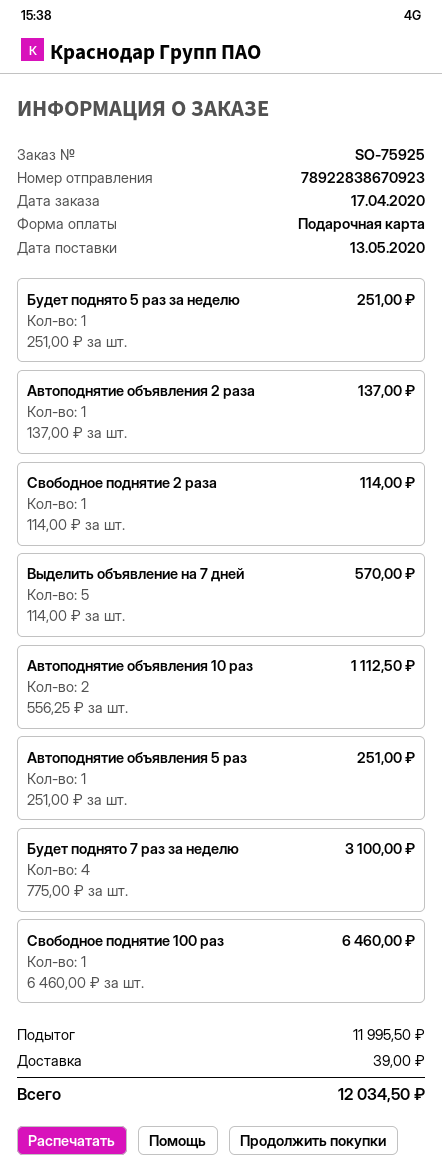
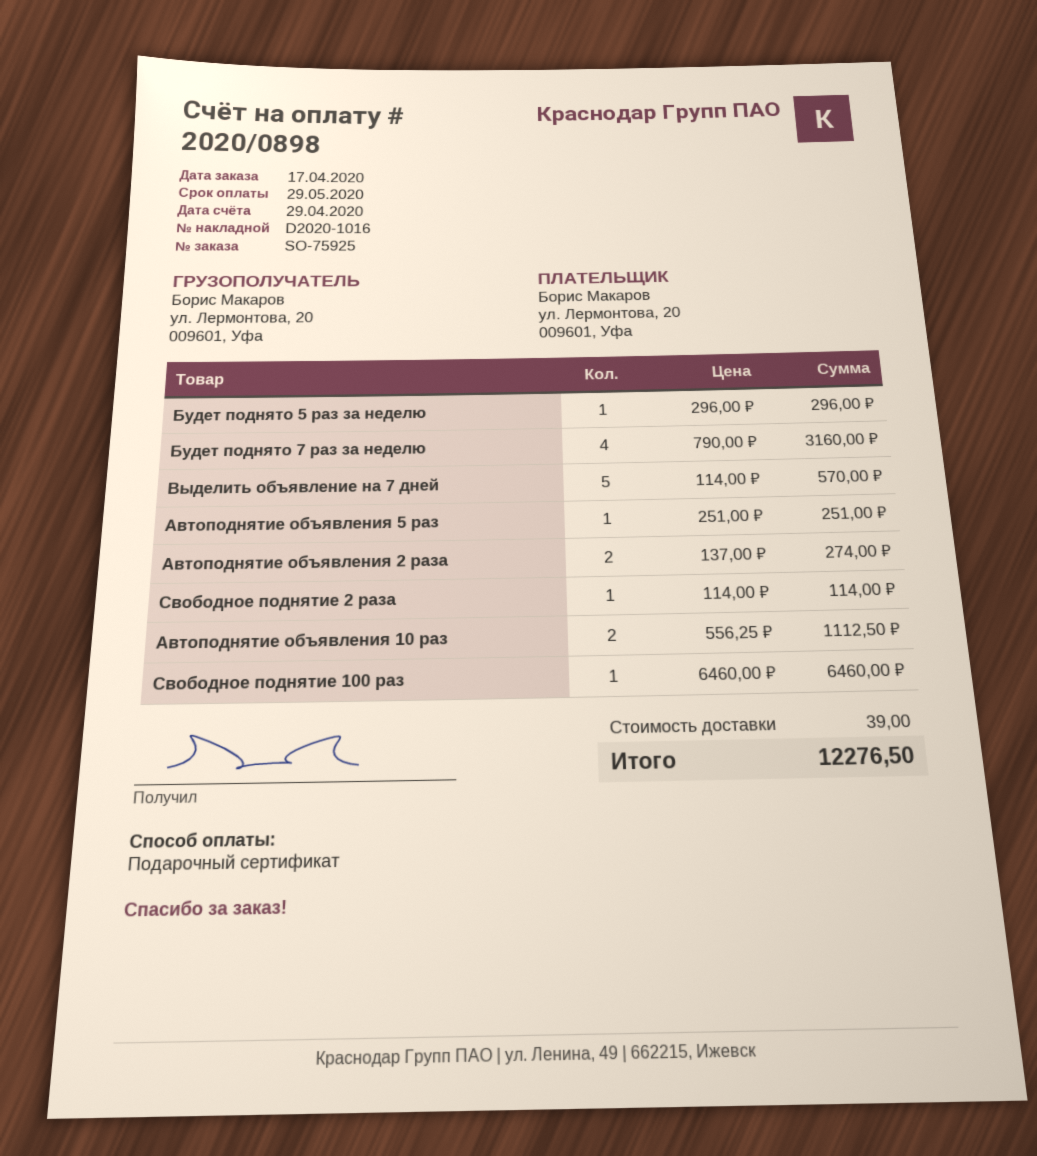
Будет поднято 5 раз за неделю: 1 x 251.00 = 251.00 -> 1 x 296.00 = 296.00
Автоподнятие объявления 2 раза: 1 x 137.00 = 137.00 -> 2 x 137.00 = 274.00
Будет поднято 7 раз за неделю: 4 x 775.00 = 3100.00 -> 4 x 790.00 = 3160.00
total: 12034.50 -> 12276.50

